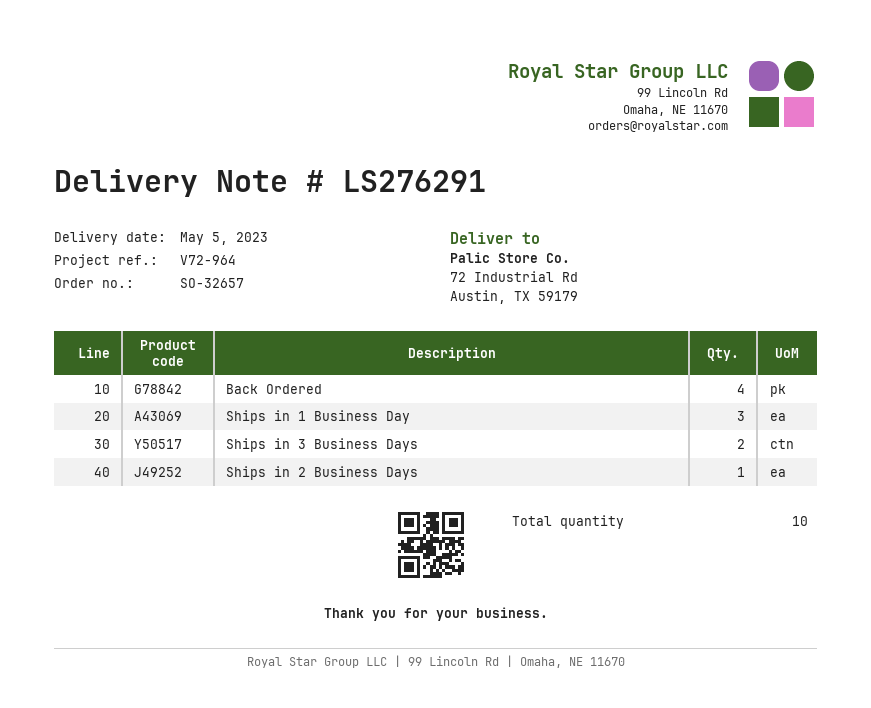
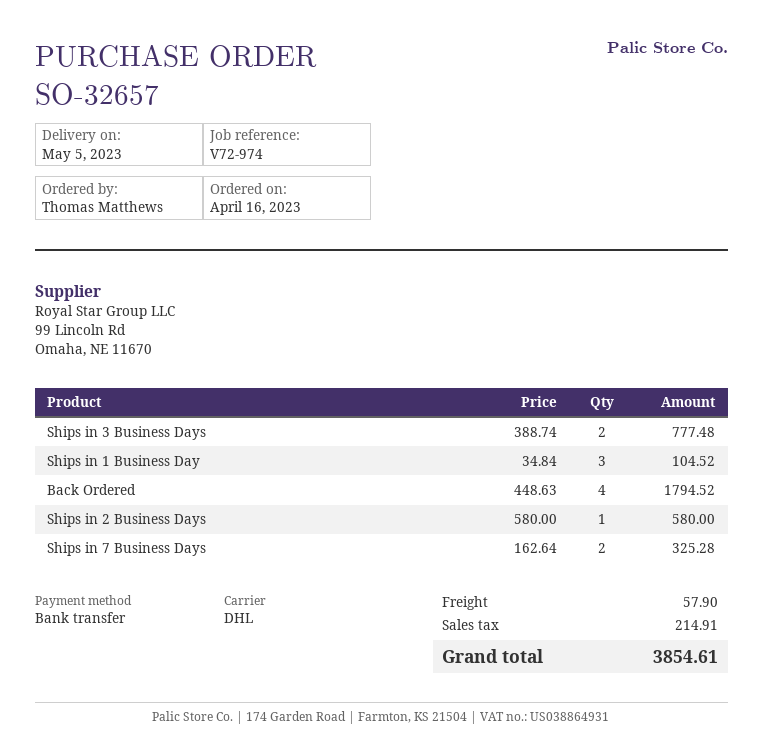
reference: V72-964 -> V72-974
Ships in 7 Business Days: none -> 2

